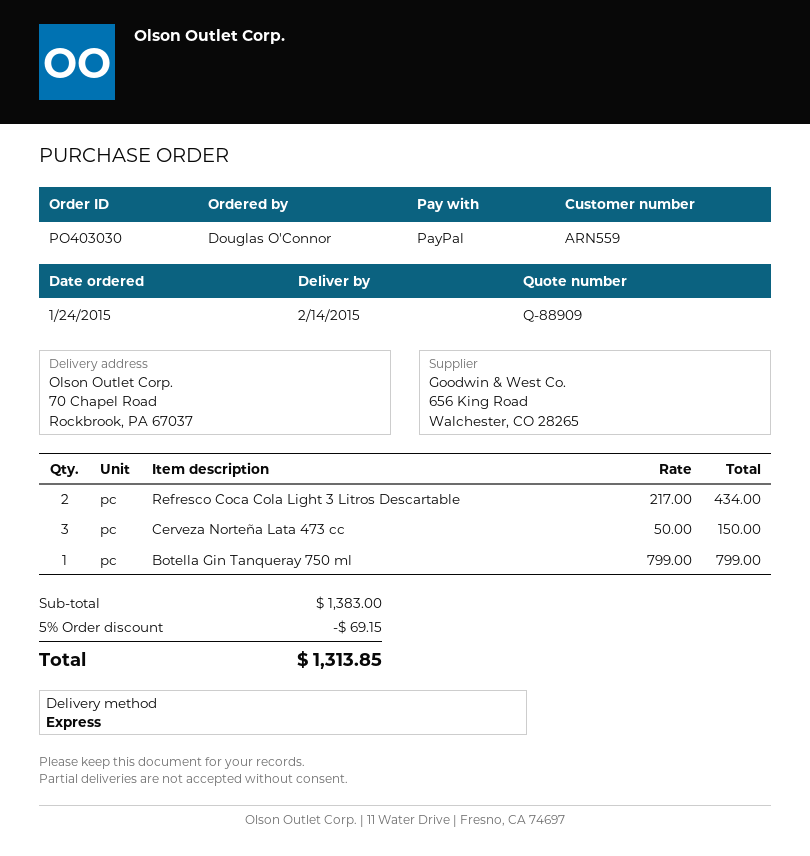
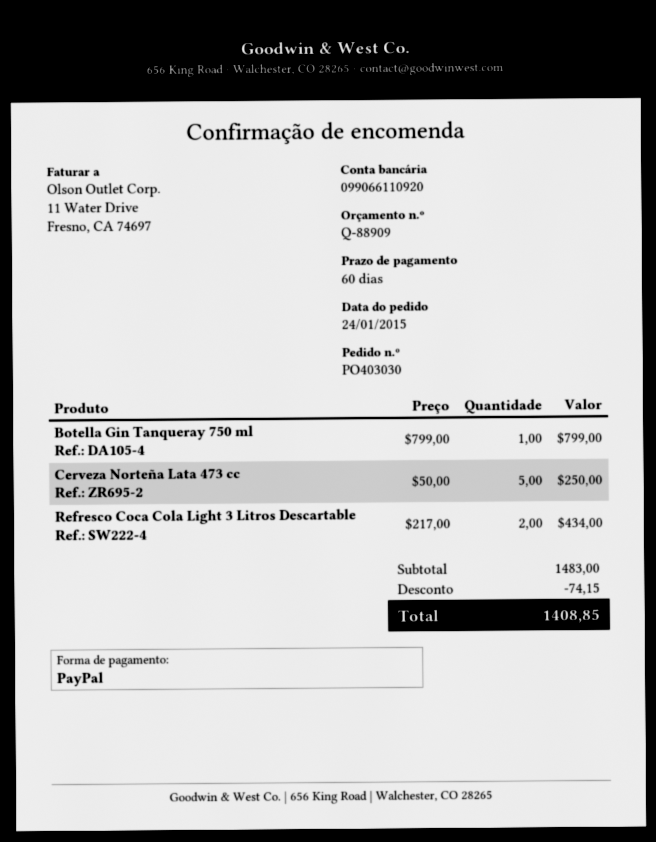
Cerveza Norteña Lata 473 cc: 3 x 50.00 = 150.00 -> 5 x 50.00 = 250.00
subtotal: 1383.00 -> 1483.00
discount: 69.15 -> 74.15
total: 1313.85 -> 1408.85

